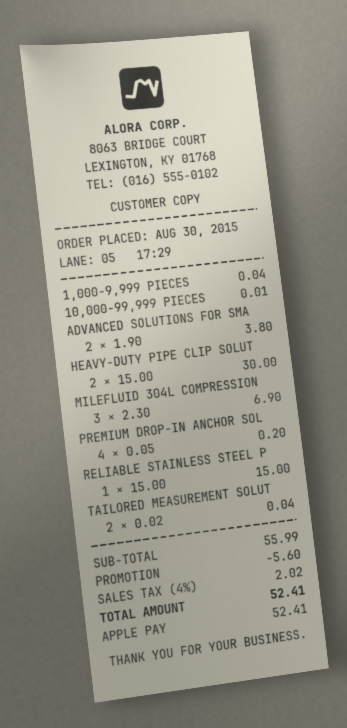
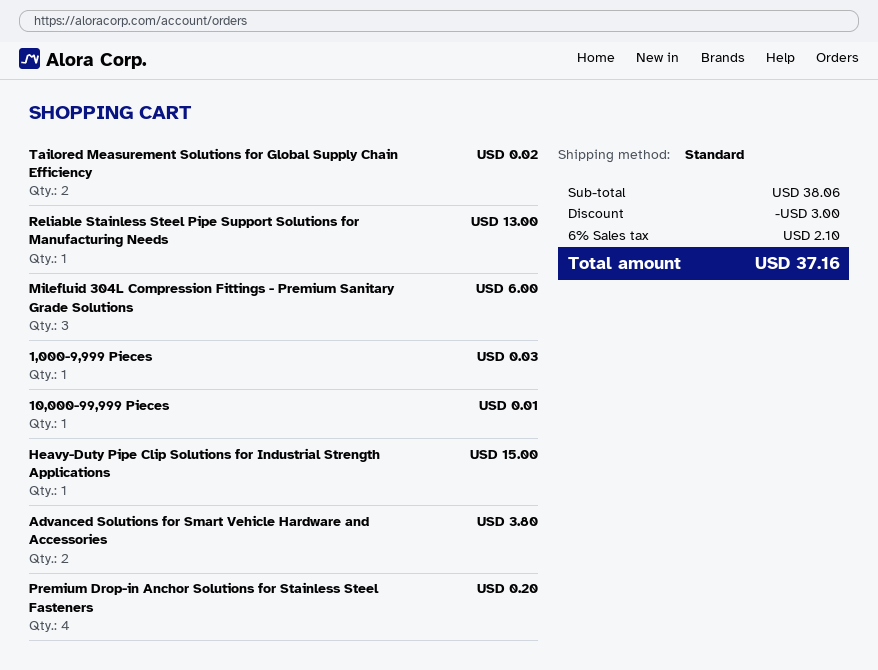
1,000-9,999 PIECES: 1 for 0.04 -> 1 for 0.03
HEAVY-DUTY PIPE CLIP SOLUT: 2 for 30.00 -> 1 for 15.00
MILEFLUID 304L COMPRESSION: 3 for 6.90 -> 3 for 6.00
RELIABLE STAINLESS STEEL P: 1 for 15.00 -> 1 for 13.00
TAILORED MEASUREMENT SOLUT: 2 for 0.04 -> 2 for 0.02
subtotal: 55.99 -> 38.06
discount: 5.60 -> 3.00
tax: 4% = 2.02 -> 6% = 2.10
total: 52.41 -> 37.16

